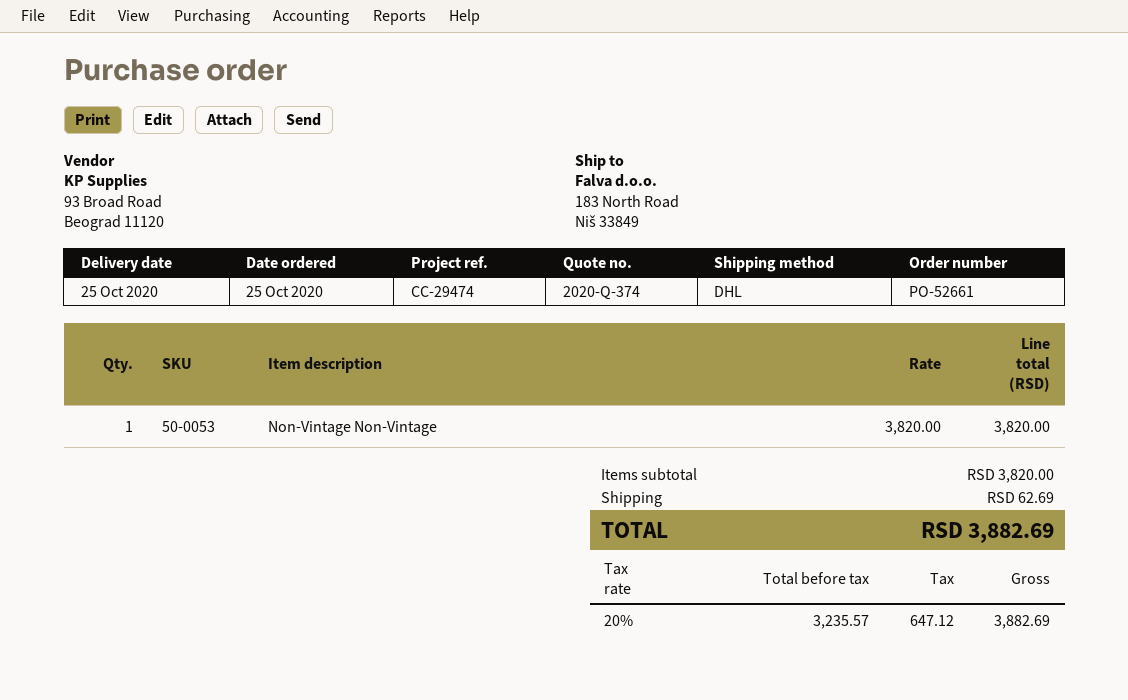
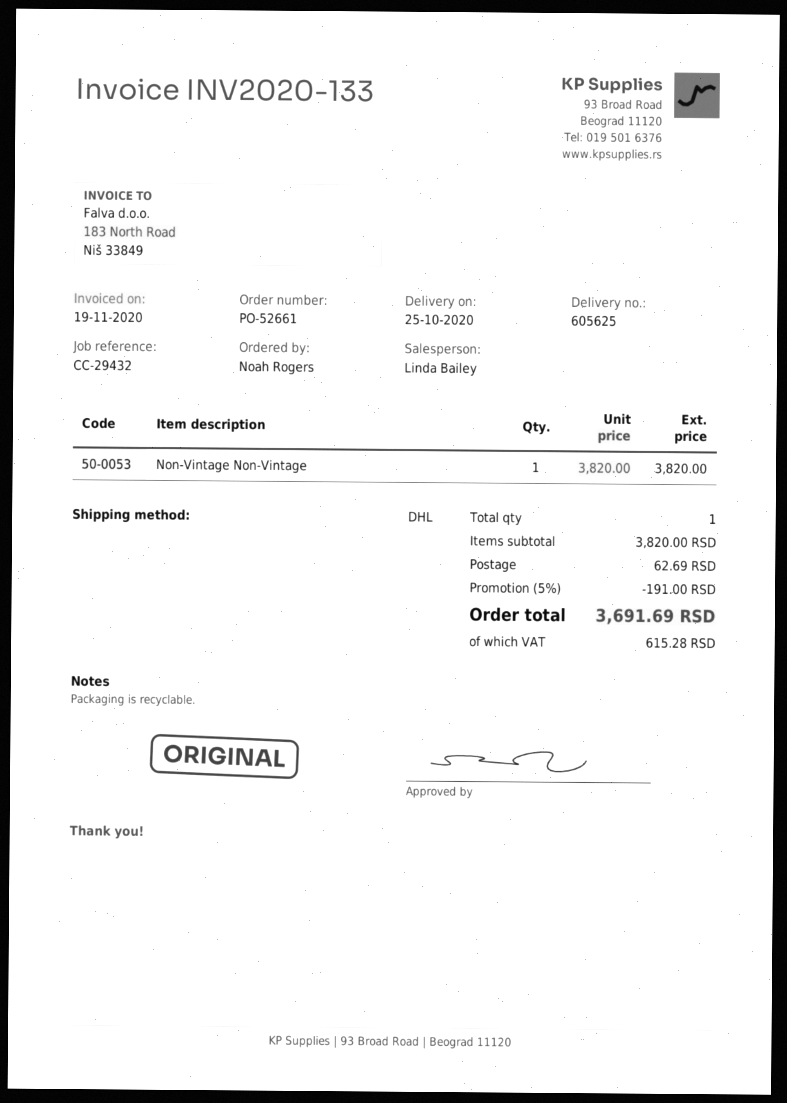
reference: CC-29474 -> CC-29432
discount: none -> 5% = 191.00
tax: 647.12 -> 615.28
total: 3882.69 -> 3691.69

